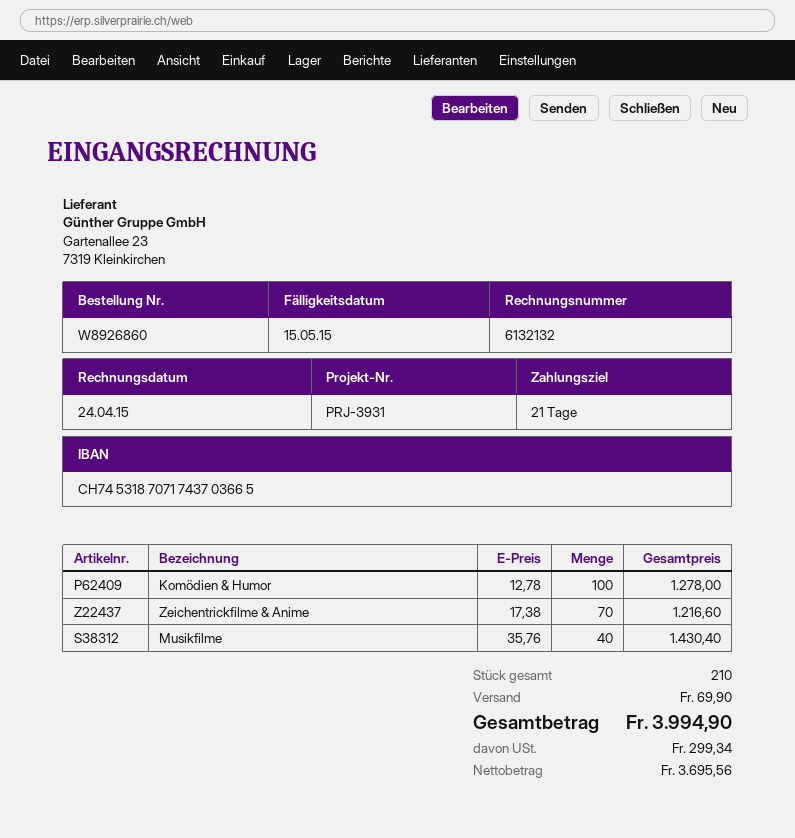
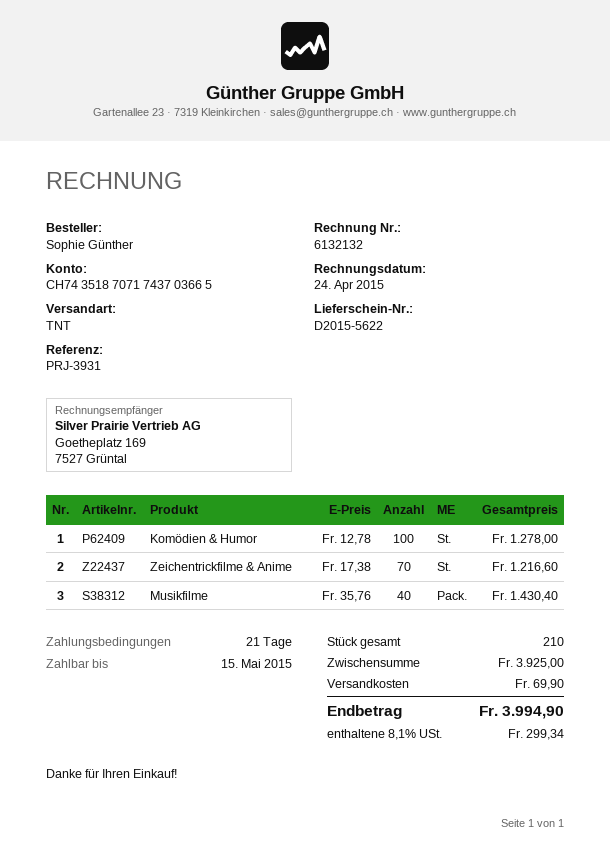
bank account: CH7453187071743703665 -> CH7435187071743703665

